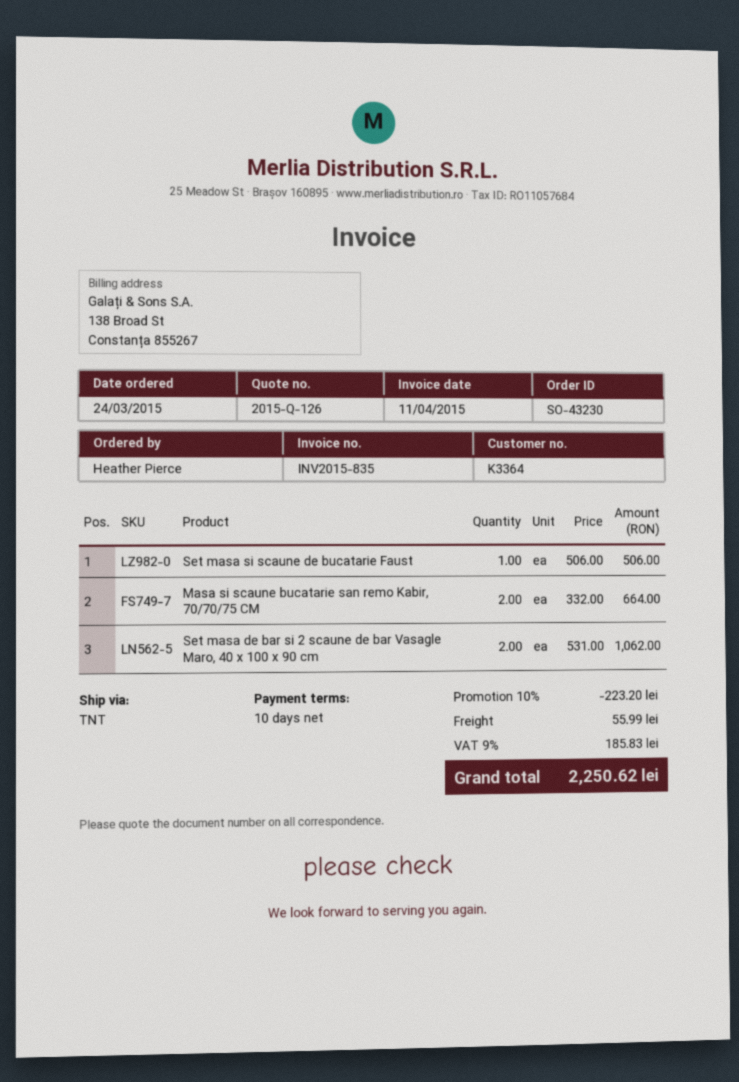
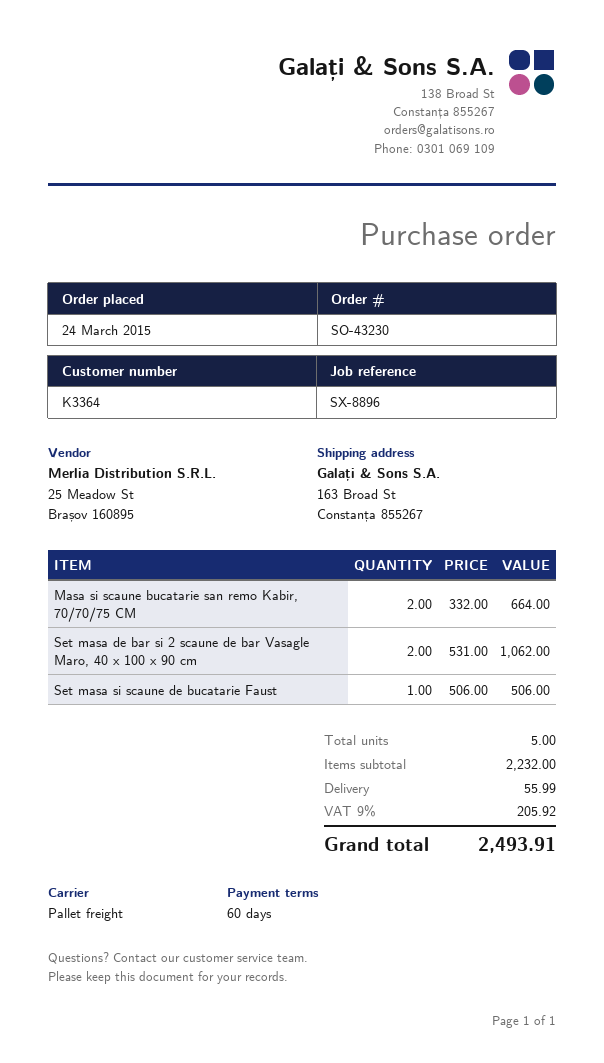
payment terms: 10 days -> 60 days
shipping method: TNT -> pallet freight
discount: 10% = 223.20 -> none
tax: 9% = 185.83 -> 9% = 205.92
total: 2250.62 -> 2493.91

